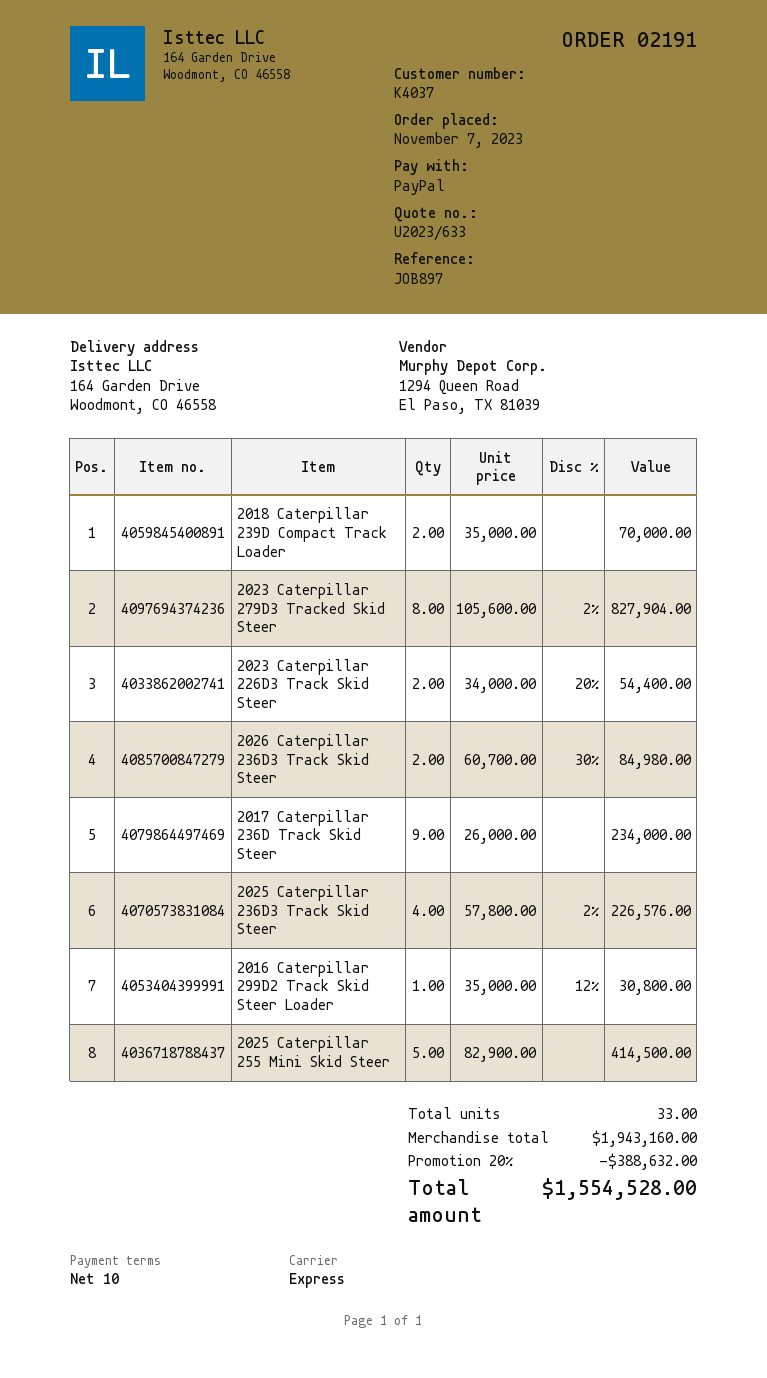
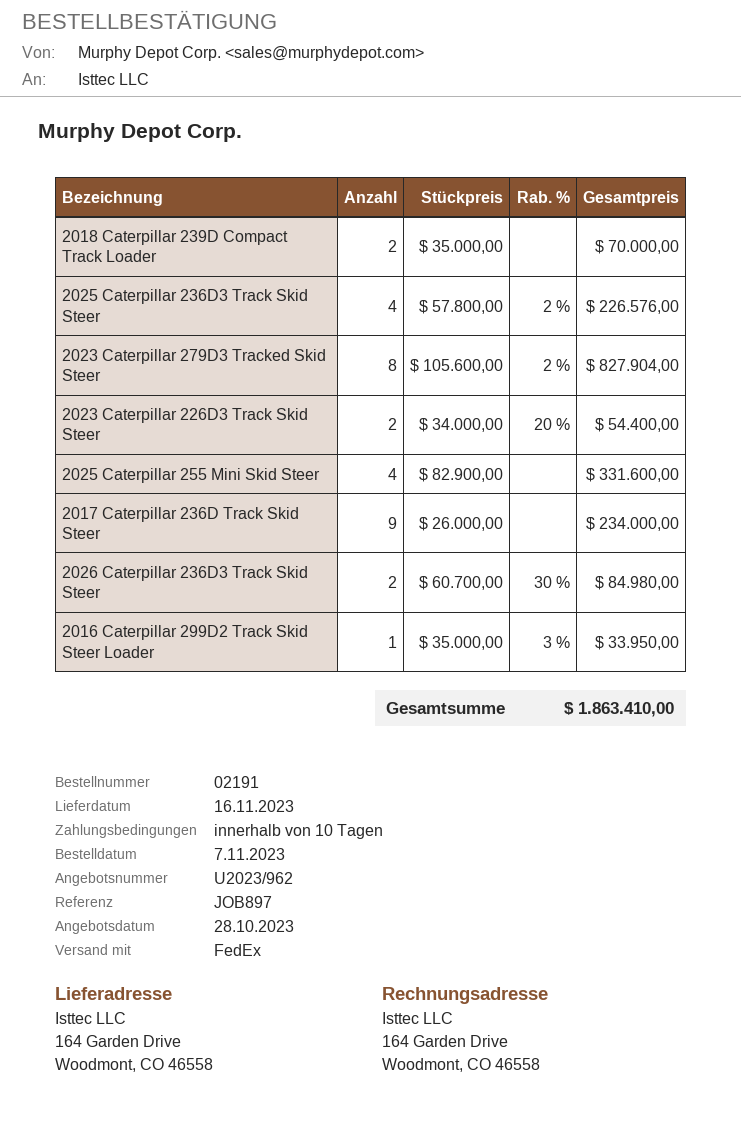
quote number: U2023/633 -> U2023/962
shipping method: express -> FedEx
2016 Caterpillar 299D2 Track Skid Steer Loader: 1 x 35000.00 - 12% = 30800.00 -> 1 x 35000.00 - 3% = 33950.00
2025 Caterpillar 255 Mini Skid Steer: 5 x 82900.00 = 414500.00 -> 4 x 82900.00 = 331600.00
discount: 20% = 388632.00 -> none
total: 1554528.00 -> 1863410.00

